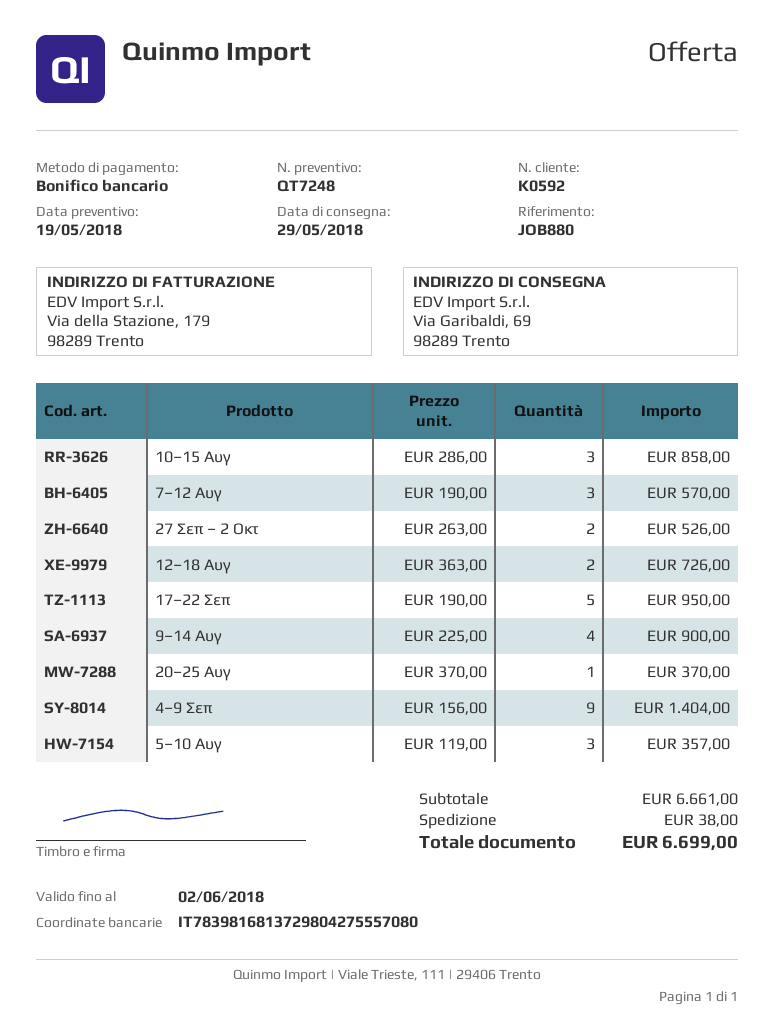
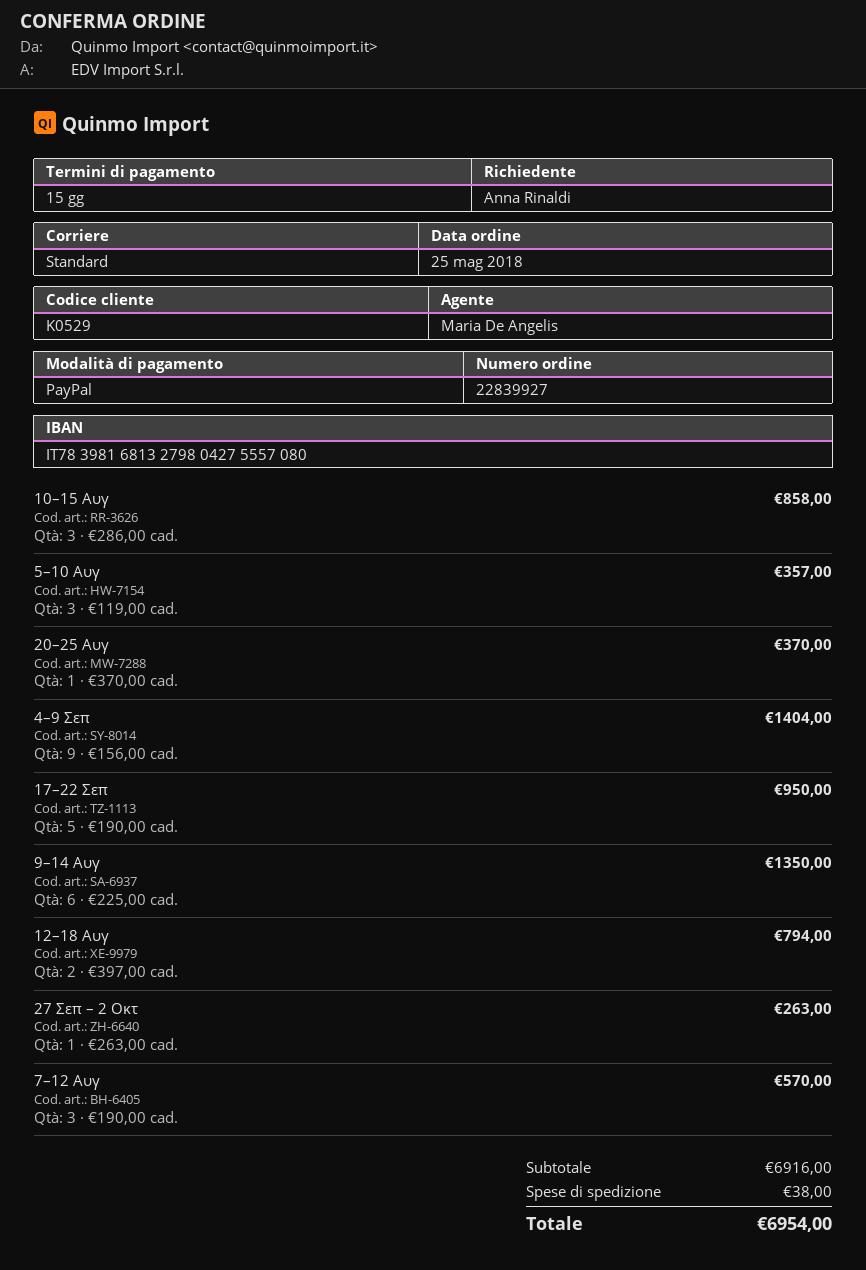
customer number: K0592 -> K0529
payment method: bank transfer -> PayPal
bank account: IT7839816813729804275557080 -> IT7839816813279804275557080
27 Σεπ – 2 Οκτ: 2 x 263.00 = 526.00 -> 1 x 263.00 = 263.00
12–18 Αυγ: 2 x 363.00 = 726.00 -> 2 x 397.00 = 794.00
9–14 Αυγ: 4 x 225.00 = 900.00 -> 6 x 225.00 = 1350.00
subtotal: 6661.00 -> 6916.00
total: 6699.00 -> 6954.00

